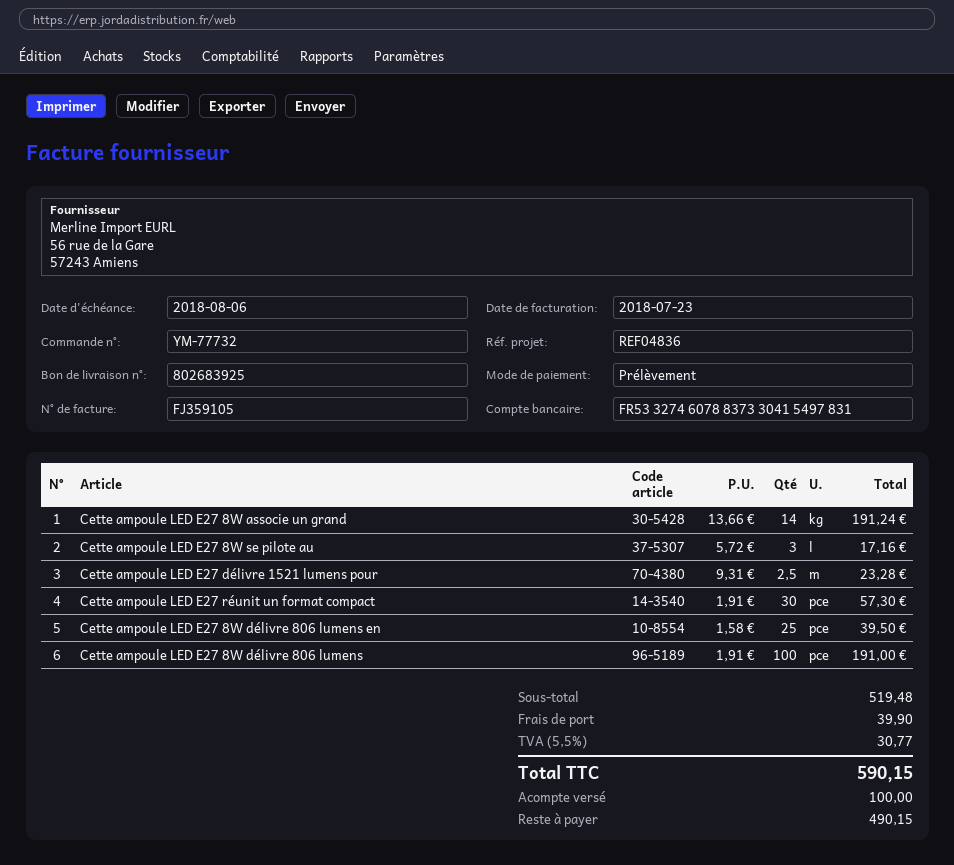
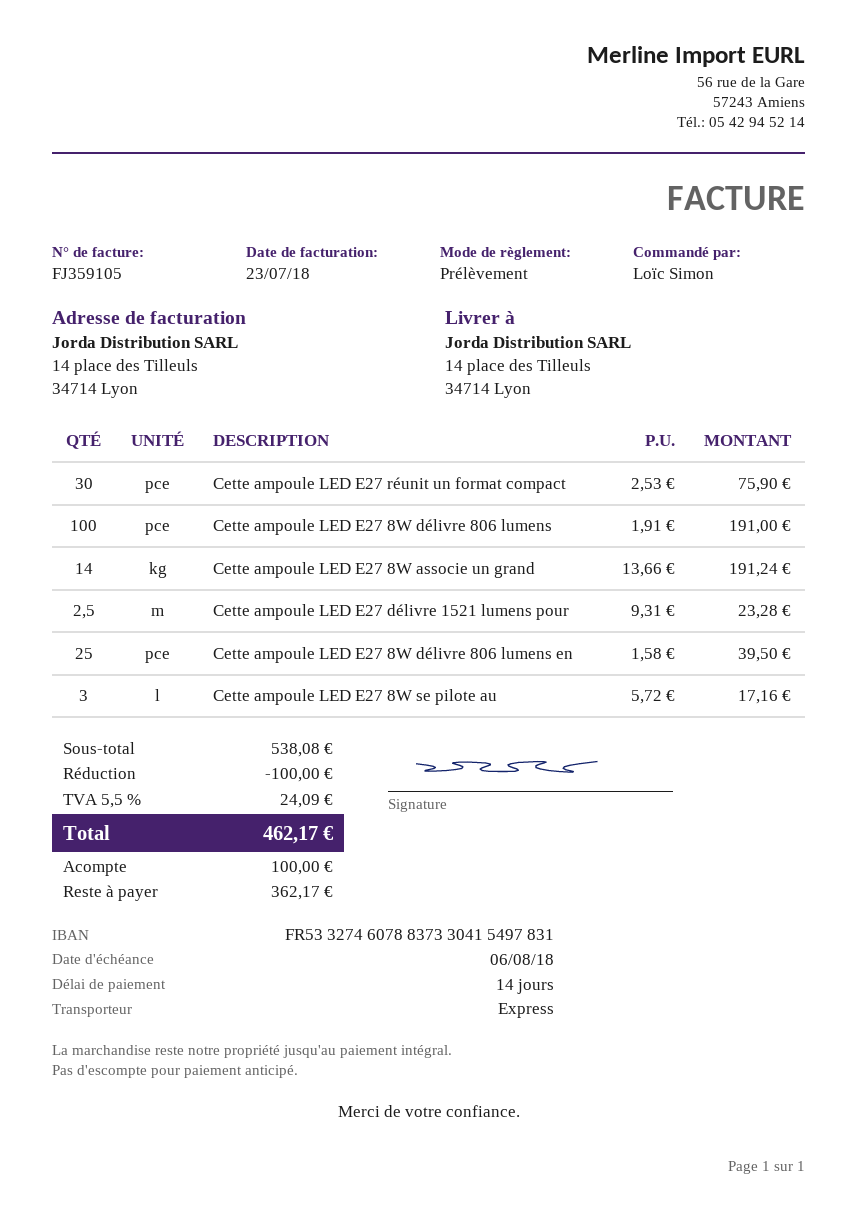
Cette ampoule LED E27 réunit un format compact: 30 x 1.91 = 57.30 -> 30 x 2.53 = 75.90
subtotal: 519.48 -> 538.08
discount: none -> 100.00
shipping: 39.90 -> none
tax: 5.5% = 30.77 -> 5.5% = 24.09
total: 590.15 -> 462.17
balance: 490.15 -> 362.17

